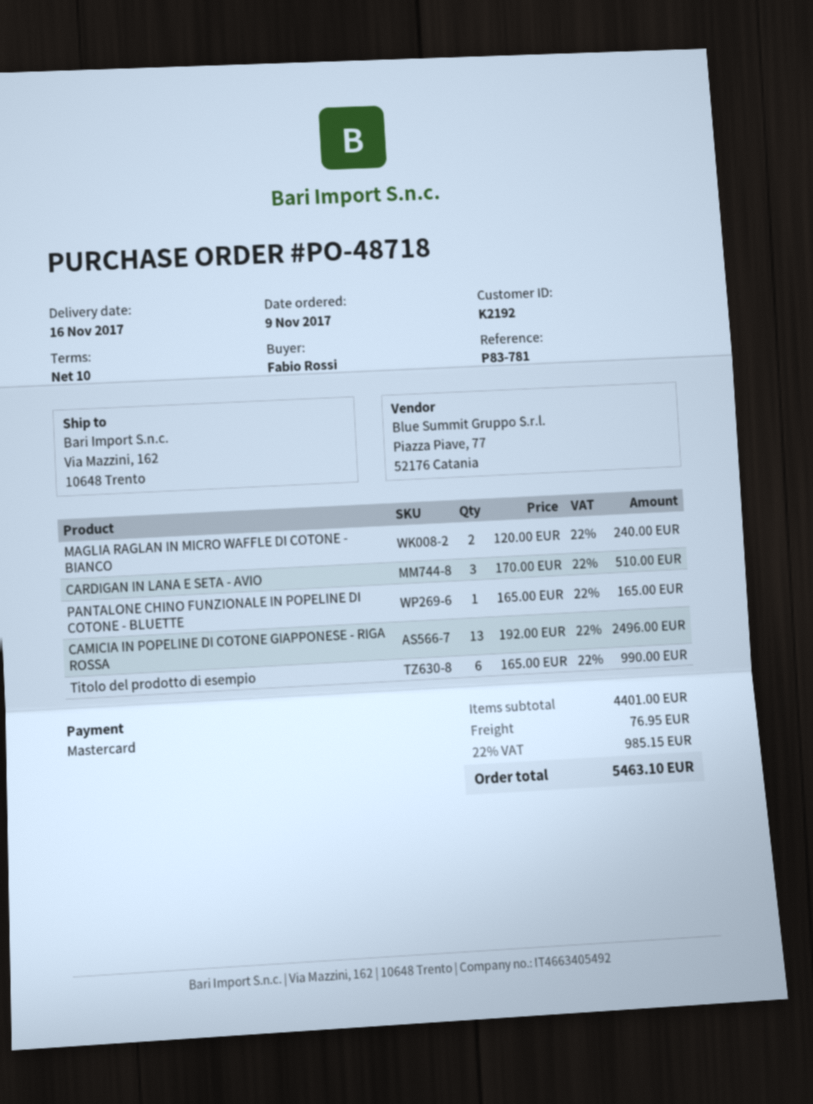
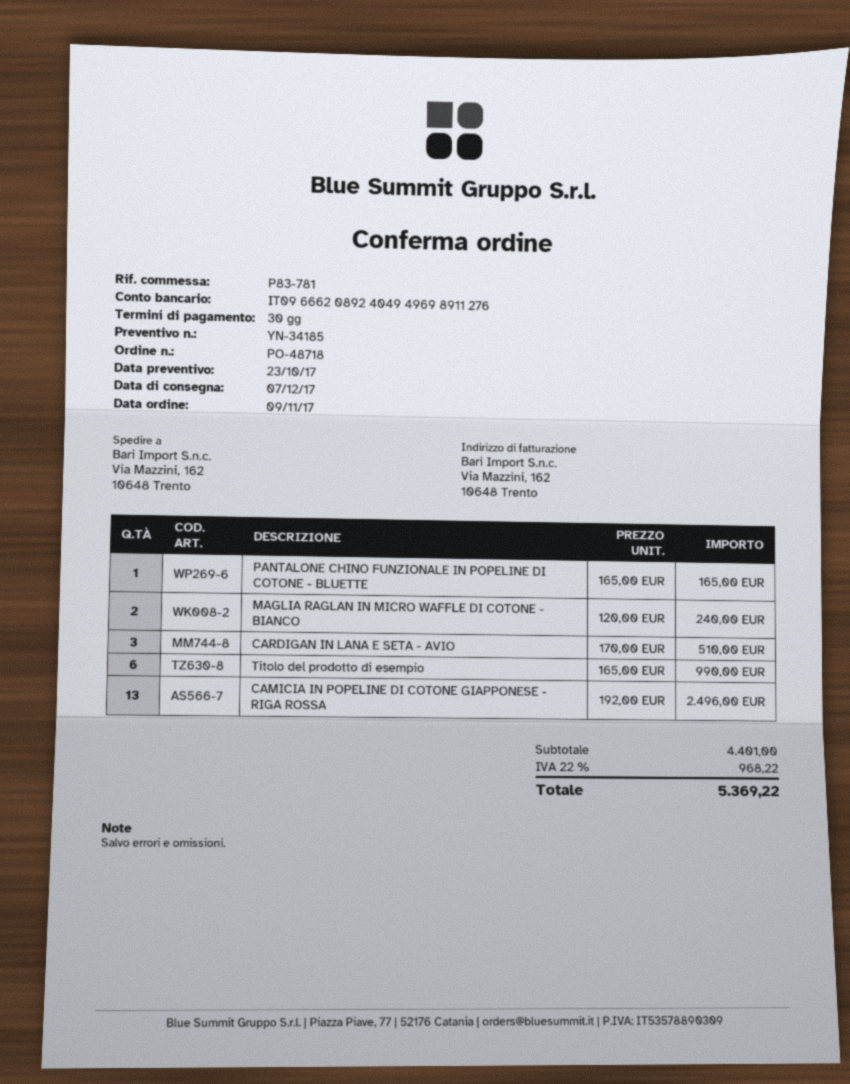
delivery date: 2017-11-16 -> 2017-12-07
payment terms: 10 days -> 30 days
shipping: 76.95 -> none
tax: 22% = 985.15 -> 22% = 968.22
total: 5463.10 -> 5369.22

